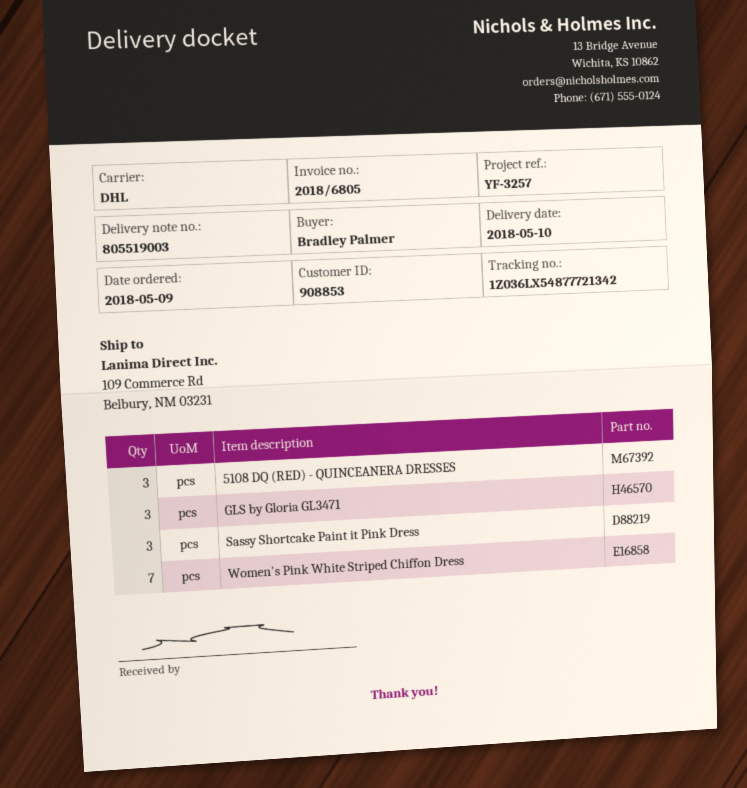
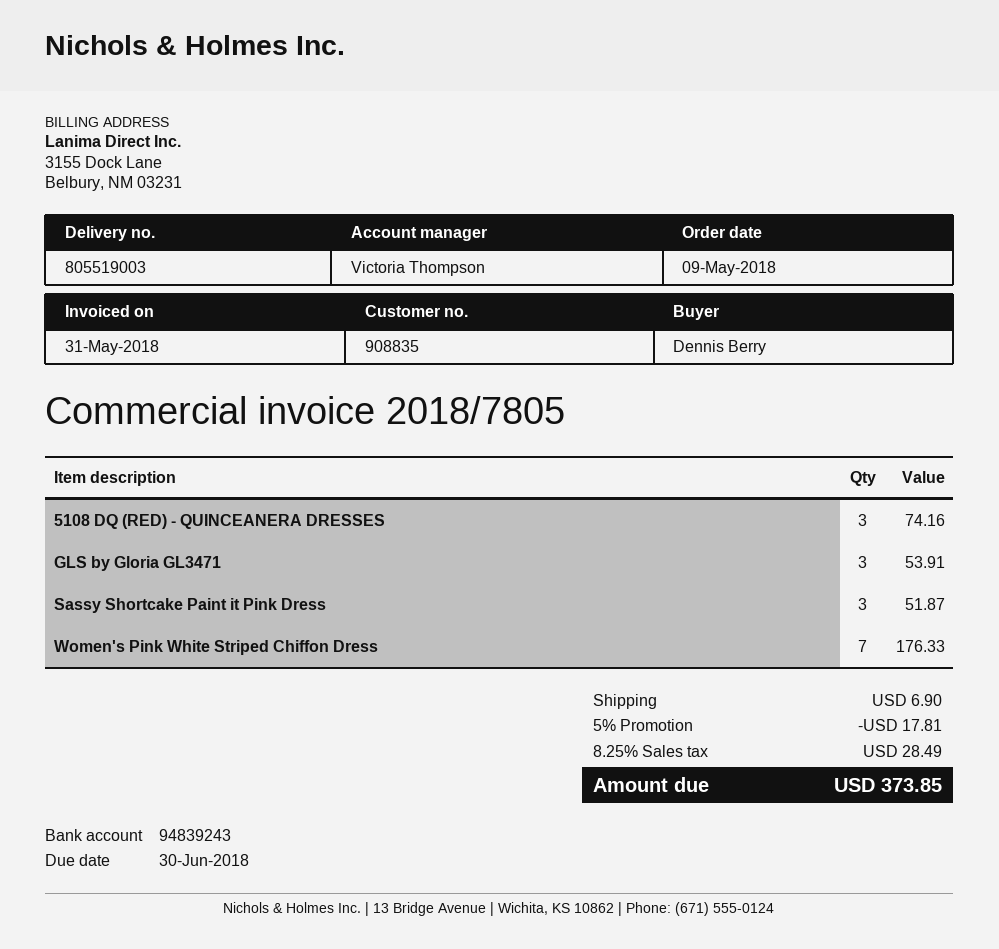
invoice number: 2018/6805 -> 2018/7805
customer number: 908853 -> 908835
ordered by: Bradley Palmer -> Dennis Berry

